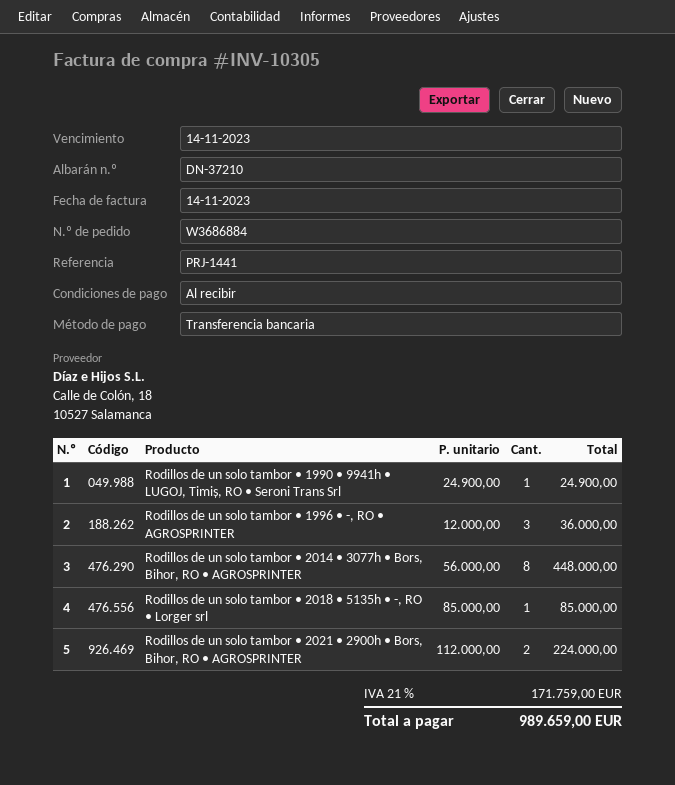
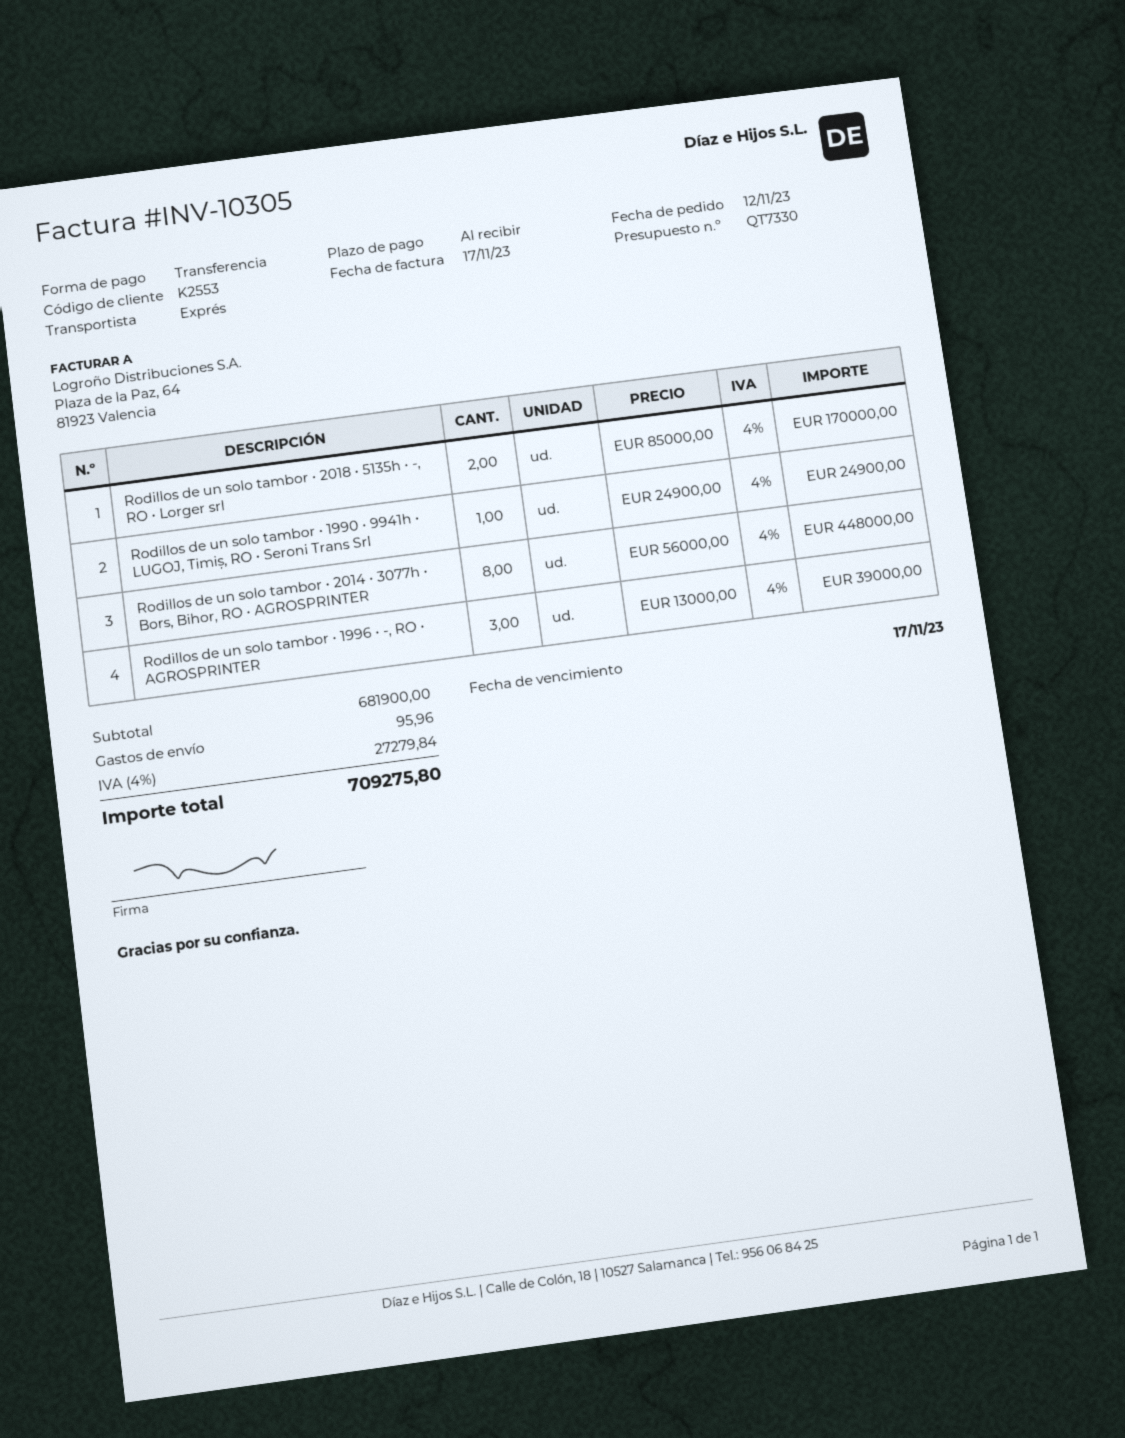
invoice date: 2023-11-14 -> 2023-11-17
due date: 2023-11-14 -> 2023-11-17
Rodillos de un solo tambor • 1996 • -, RO • AGROSPRINTER: 3 x 12000.00 = 36000.00 -> 3 x 13000.00 = 39000.00
Rodillos de un solo tambor • 2018 • 5135h • -, RO • Lorger srl: 1 x 85000.00 = 85000.00 -> 2 x 85000.00 = 170000.00
Rodillos de un solo tambor • 2021 • 2900h • Bors, Bihor, RO • AGROSPRINTER: 2 x 112000.00 = 224000.00 -> none
shipping: none -> 95.96
tax: 21% = 171759.00 -> 4% = 27279.84
total: 989659.00 -> 709275.80

